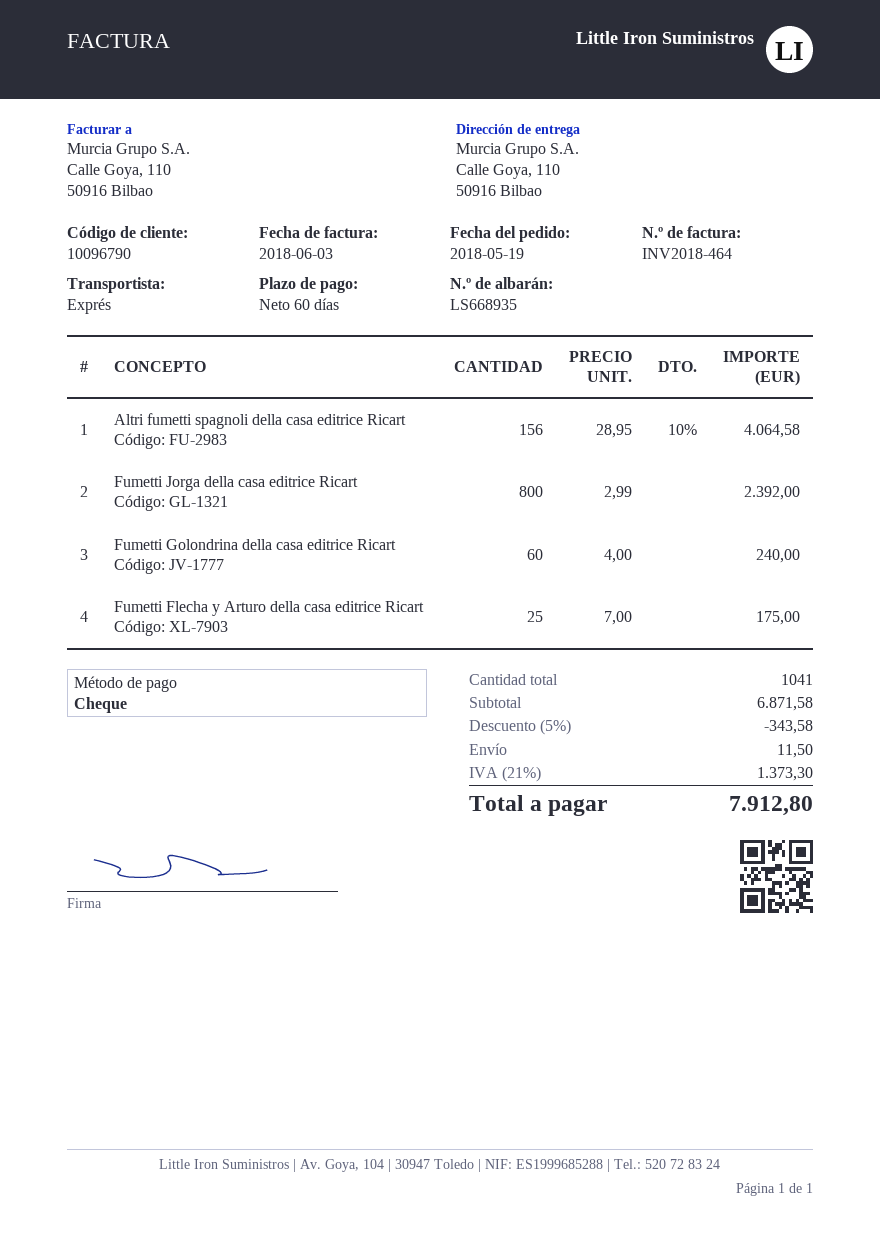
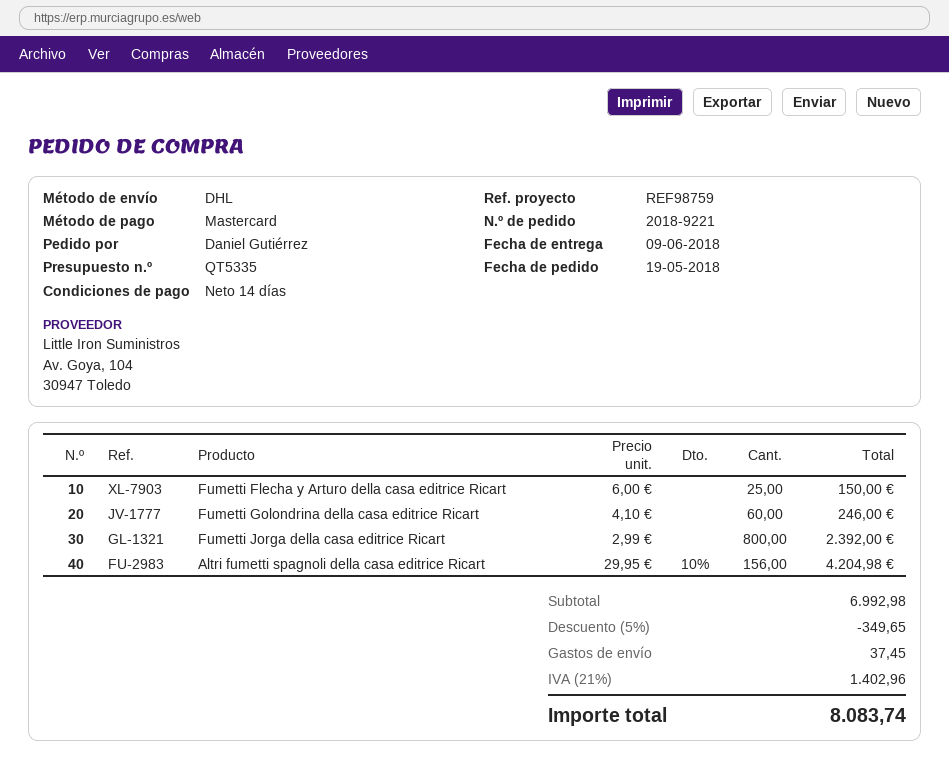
payment terms: 60 days -> 14 days
payment method: cheque -> Mastercard
shipping method: express -> DHL
Altri fumetti spagnoli della casa editrice Ricart: 156 x 28.95 - 10% = 4064.58 -> 156 x 29.95 - 10% = 4204.98
Fumetti Golondrina della casa editrice Ricart: 60 x 4.00 = 240.00 -> 60 x 4.10 = 246.00
Fumetti Flecha y Arturo della casa editrice Ricart: 25 x 7.00 = 175.00 -> 25 x 6.00 = 150.00
subtotal: 6871.58 -> 6992.98
discount: 5% = 343.58 -> 5% = 349.65
shipping: 11.50 -> 37.45
tax: 21% = 1373.30 -> 21% = 1402.96
total: 7912.80 -> 8083.74

